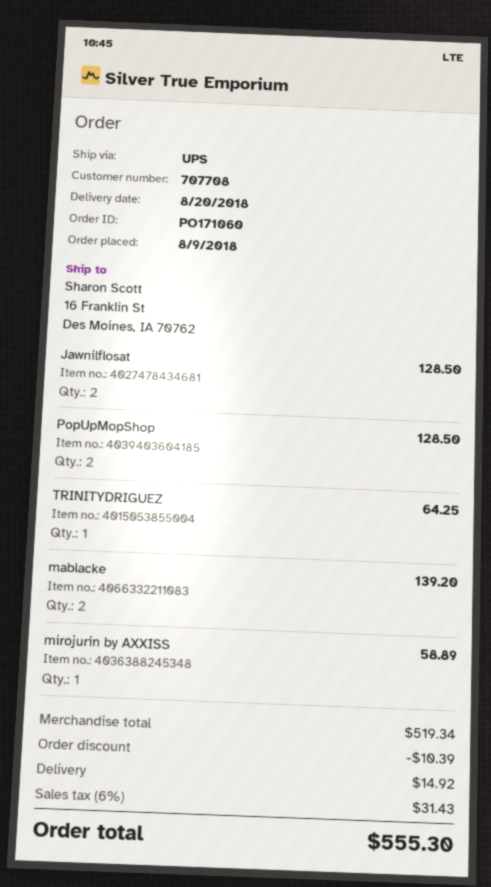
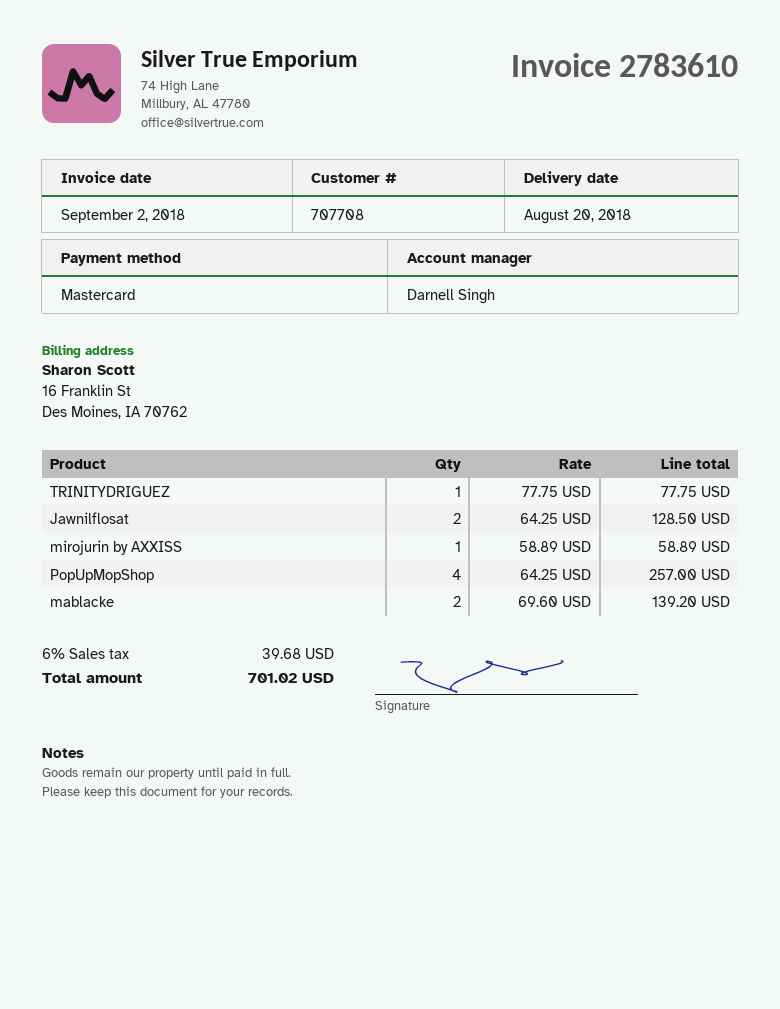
PopUpMopShop: 2 for 128.50 -> 4 for 257.00
TRINITYDRIGUEZ: 1 for 64.25 -> 1 for 77.75
discount: 10.39 -> none
shipping: 14.92 -> none
tax: 6% = 31.43 -> 6% = 39.68
total: 555.30 -> 701.02

